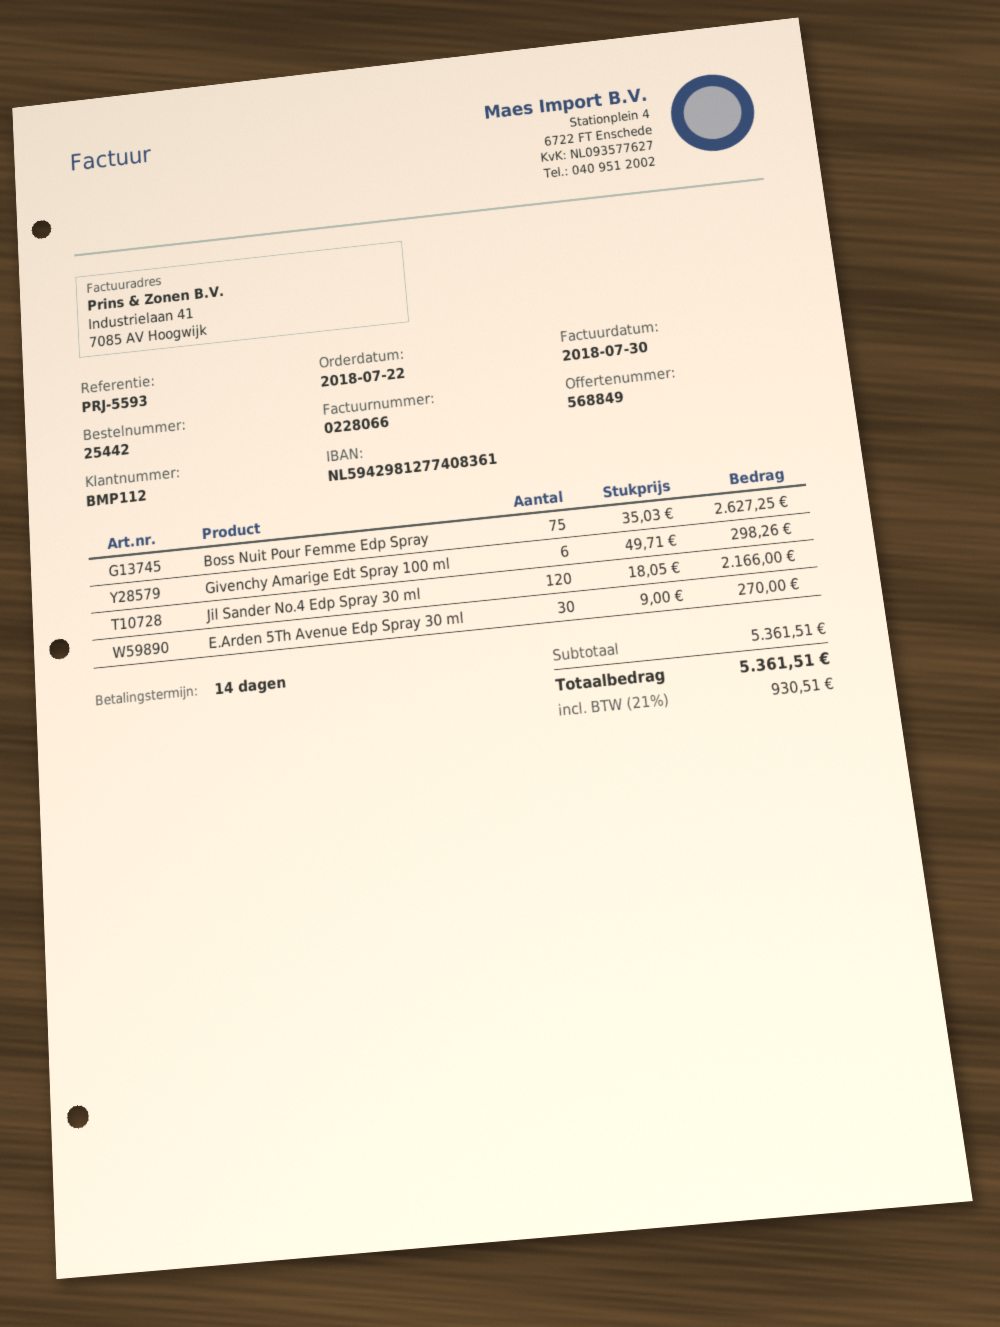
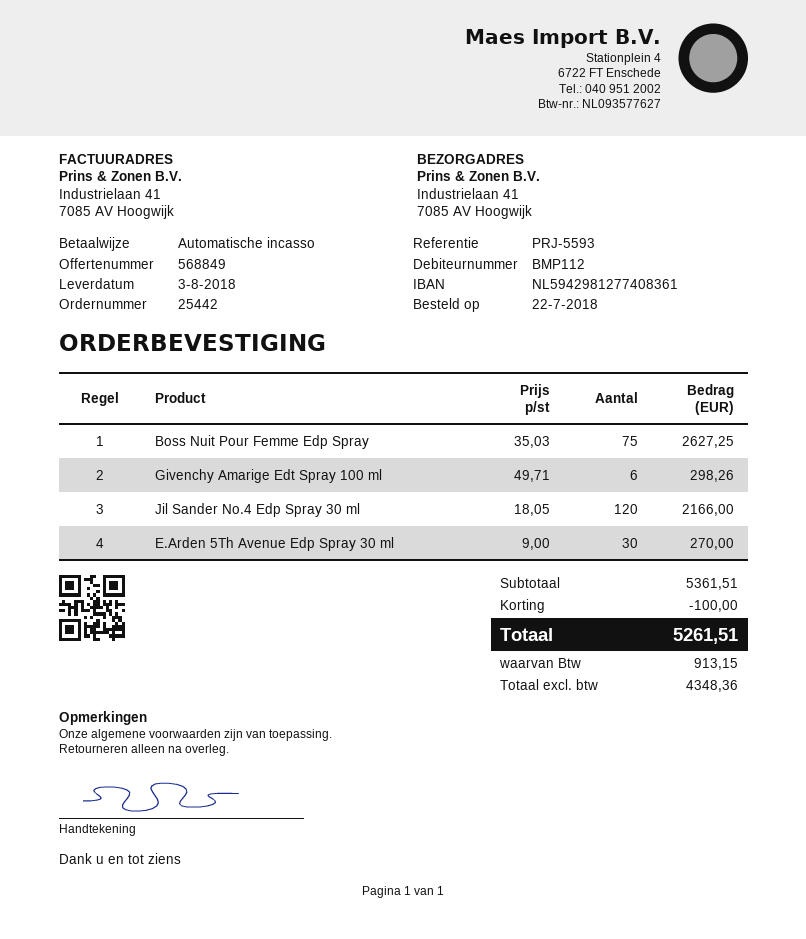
discount: none -> 100.00
tax: 930.51 -> 913.15
total: 5361.51 -> 5261.51

